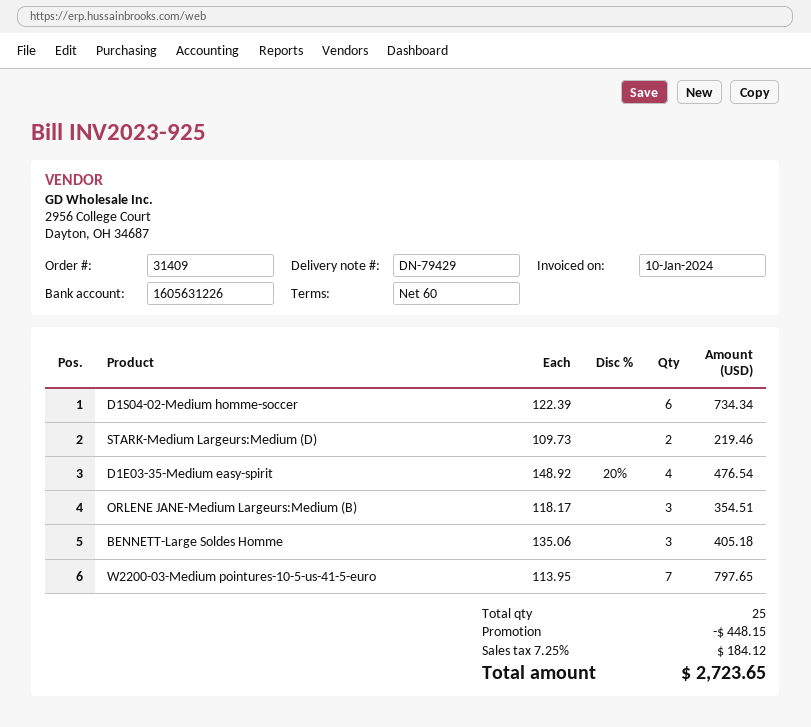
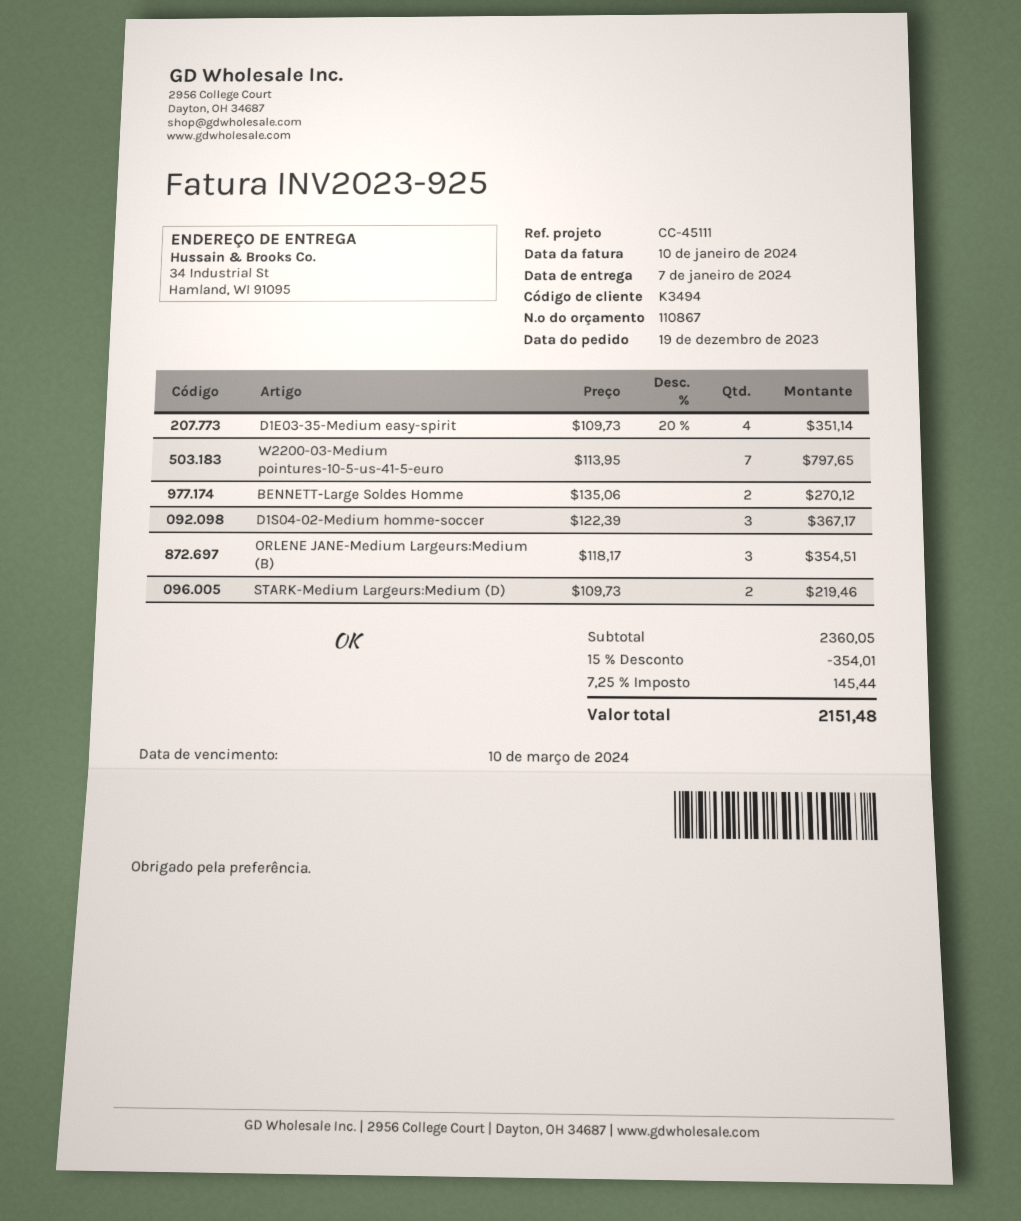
D1S04-02-Medium homme-soccer: 6 x 122.39 = 734.34 -> 3 x 122.39 = 367.17
D1E03-35-Medium easy-spirit: 4 x 148.92 - 20% = 476.54 -> 4 x 109.73 - 20% = 351.14
BENNETT-Large Soldes Homme: 3 x 135.06 = 405.18 -> 2 x 135.06 = 270.12
discount: 448.15 -> 354.01
tax: 7.25% = 184.12 -> 7.25% = 145.44
total: 2723.65 -> 2151.48

